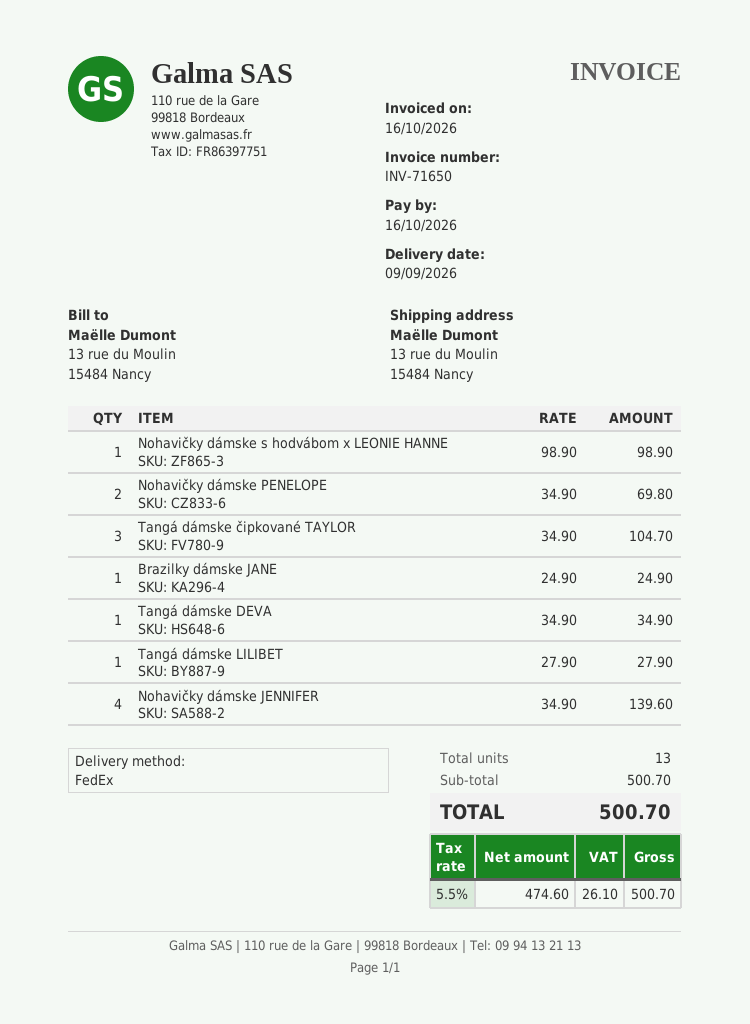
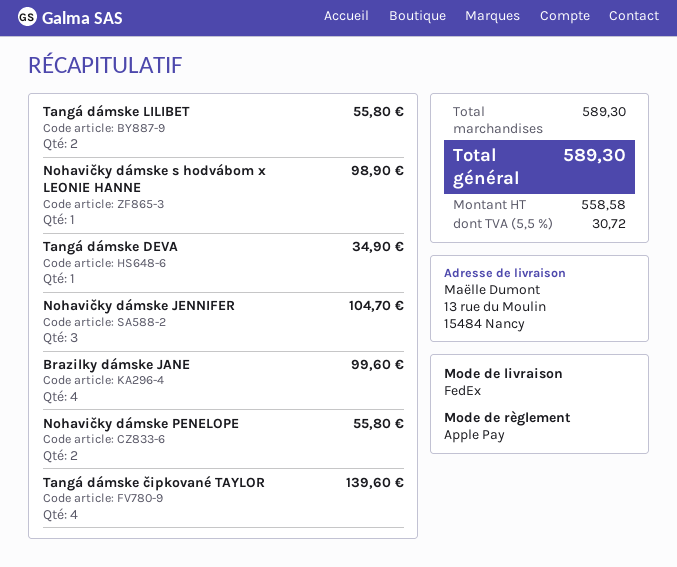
Nohavičky dámske PENELOPE: 2 for 69.80 -> 2 for 55.80
Tangá dámske čipkované TAYLOR: 3 for 104.70 -> 4 for 139.60
Brazilky dámske JANE: 1 for 24.90 -> 4 for 99.60
Tangá dámske LILIBET: 1 for 27.90 -> 2 for 55.80
Nohavičky dámske JENNIFER: 4 for 139.60 -> 3 for 104.70
subtotal: 500.70 -> 589.30
net: 474.60 -> 558.58
tax: 5.5% = 26.10 -> 5.5% = 30.72
total: 500.70 -> 589.30

